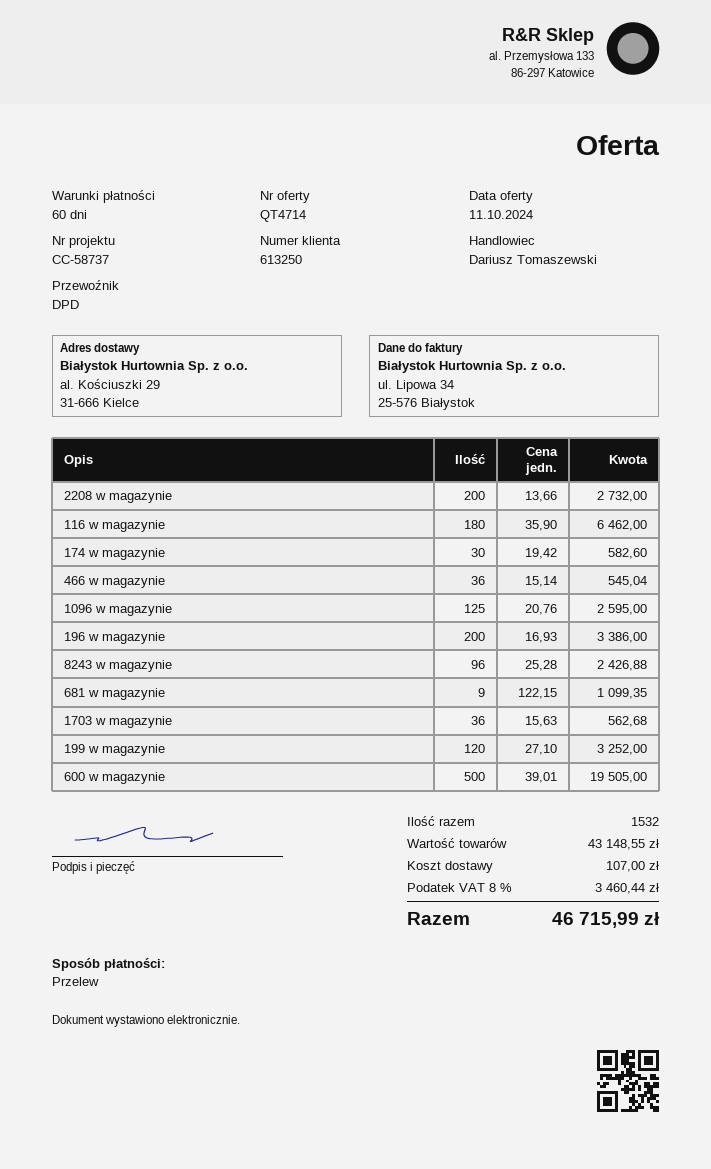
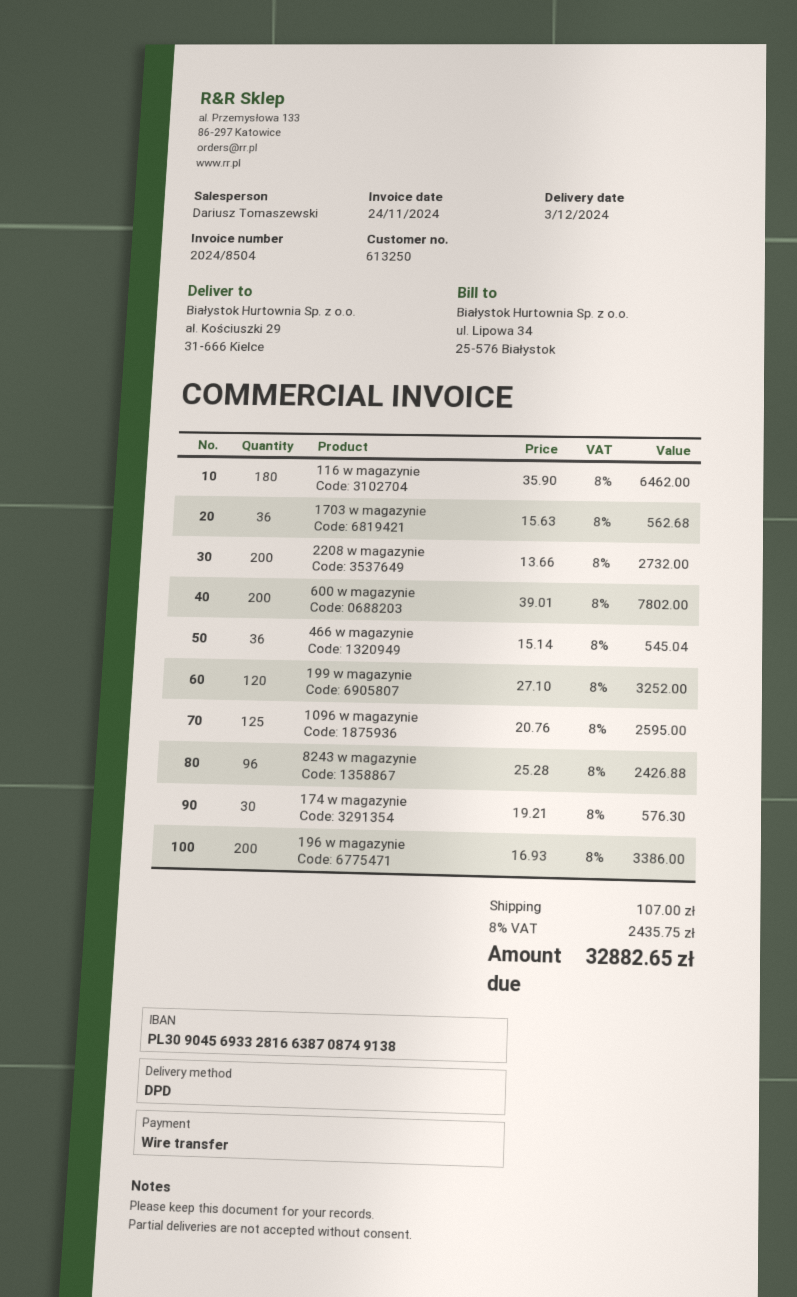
174 w magazynie: 30 x 19.42 = 582.60 -> 30 x 19.21 = 576.30
681 w magazynie: 9 x 122.15 = 1099.35 -> none
600 w magazynie: 500 x 39.01 = 19505.00 -> 200 x 39.01 = 7802.00
tax: 8% = 3460.44 -> 8% = 2435.75
total: 46715.99 -> 32882.65

